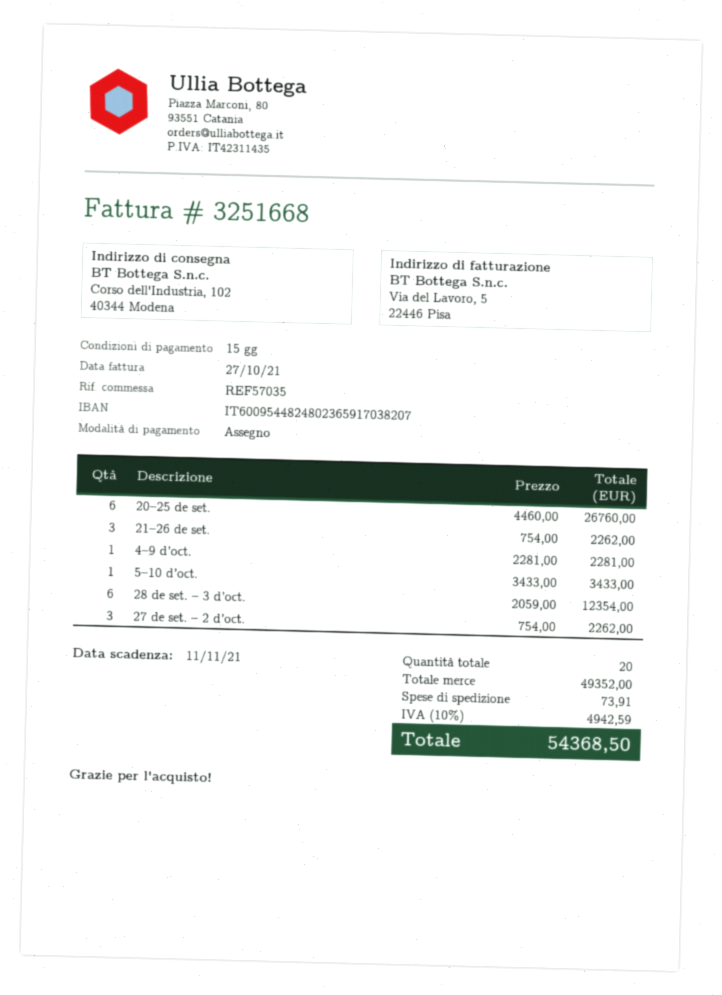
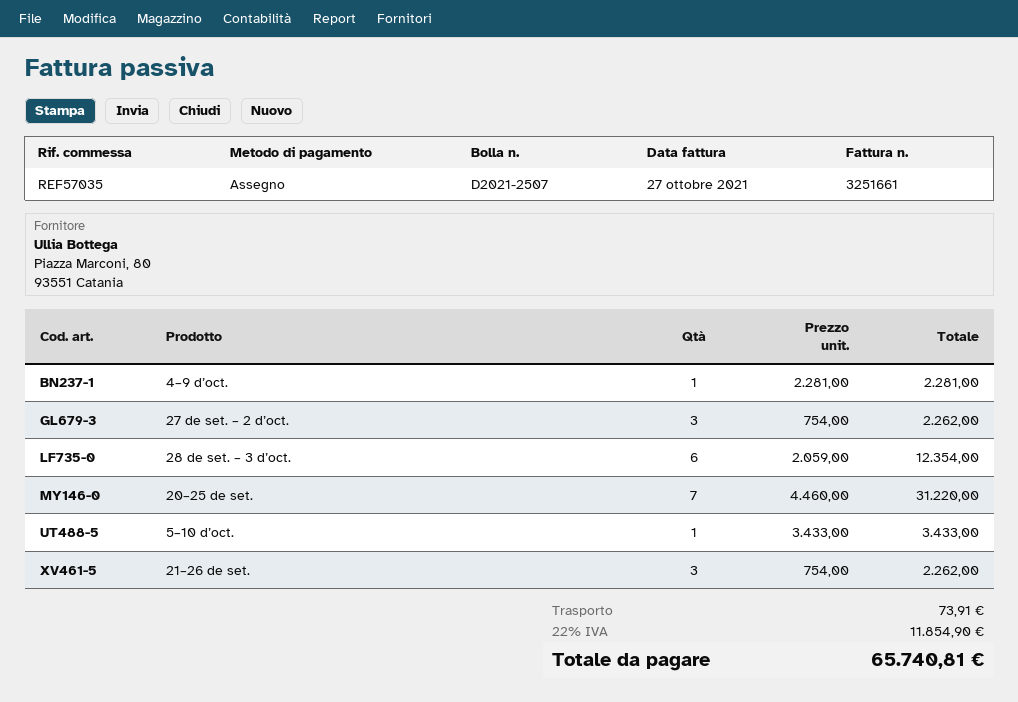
invoice number: 3251668 -> 3251661
20–25 de set.: 6 x 4460.00 = 26760.00 -> 7 x 4460.00 = 31220.00
tax: 10% = 4942.59 -> 22% = 11854.90
total: 54368.50 -> 65740.81

